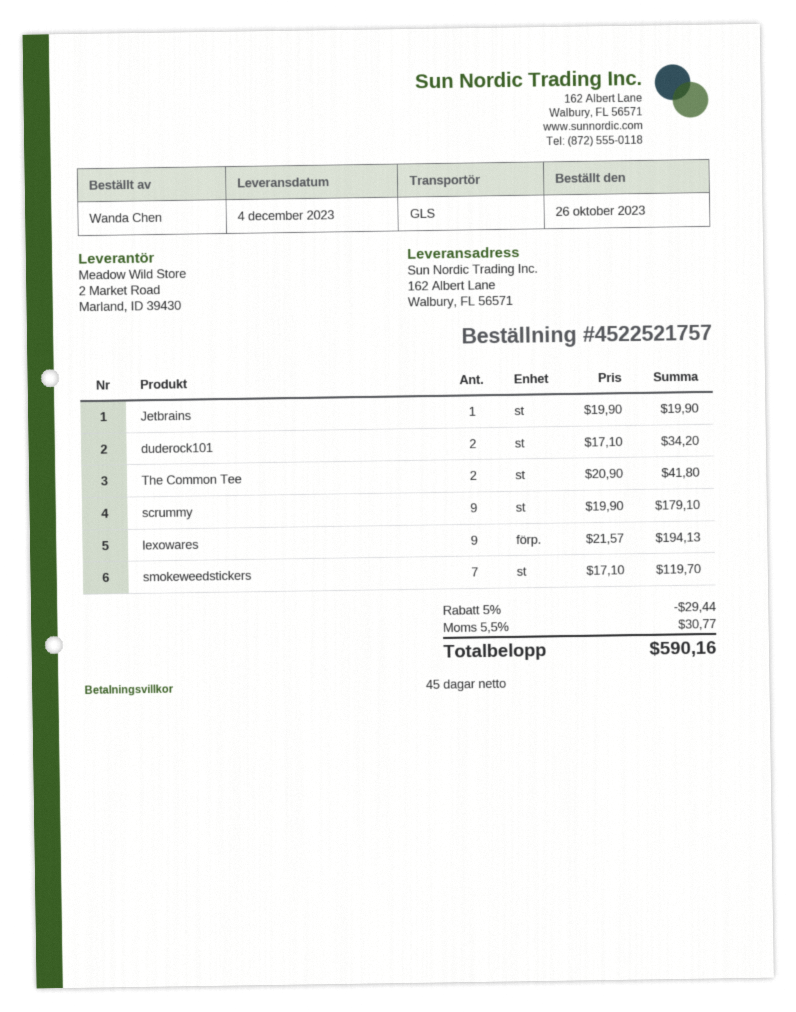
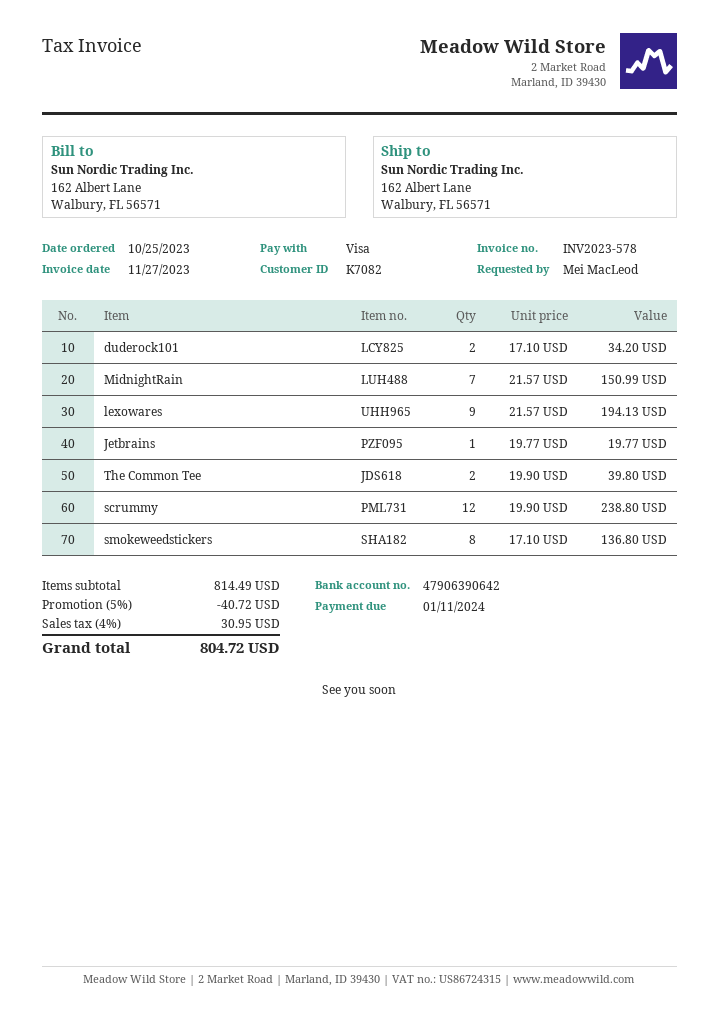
order date: 2023-10-26 -> 2023-10-25
ordered by: Wanda Chen -> Mei MacLeod
Jetbrains: 1 x 19.90 = 19.90 -> 1 x 19.77 = 19.77
The Common Tee: 2 x 20.90 = 41.80 -> 2 x 19.90 = 39.80
scrummy: 9 x 19.90 = 179.10 -> 12 x 19.90 = 238.80
smokeweedstickers: 7 x 17.10 = 119.70 -> 8 x 17.10 = 136.80
MidnightRain: none -> 7 x 21.57 = 150.99
discount: 5% = 29.44 -> 5% = 40.72
tax: 5.5% = 30.77 -> 4% = 30.95
total: 590.16 -> 804.72

